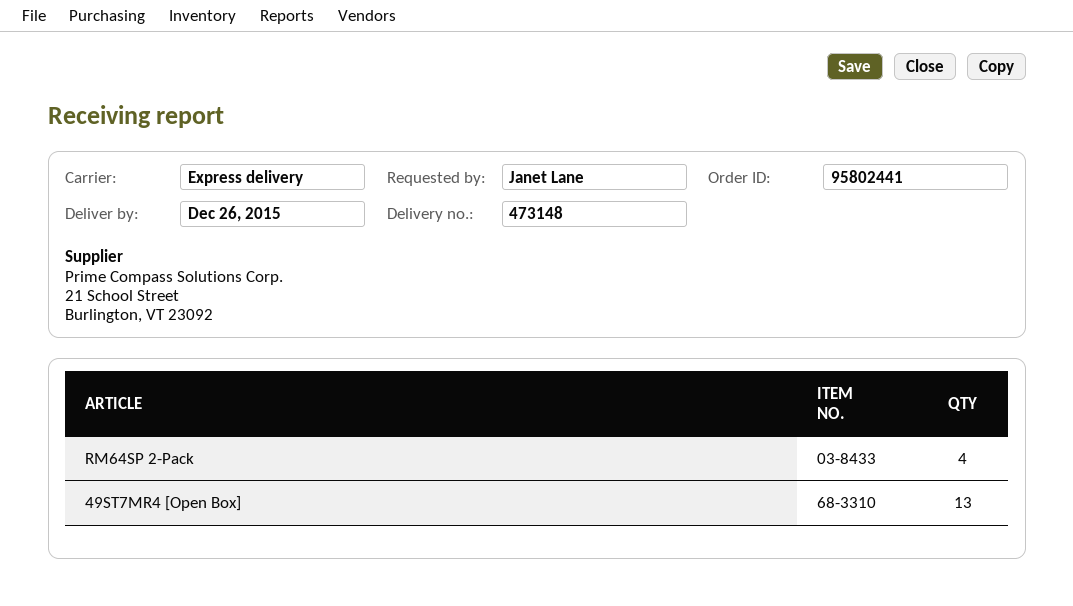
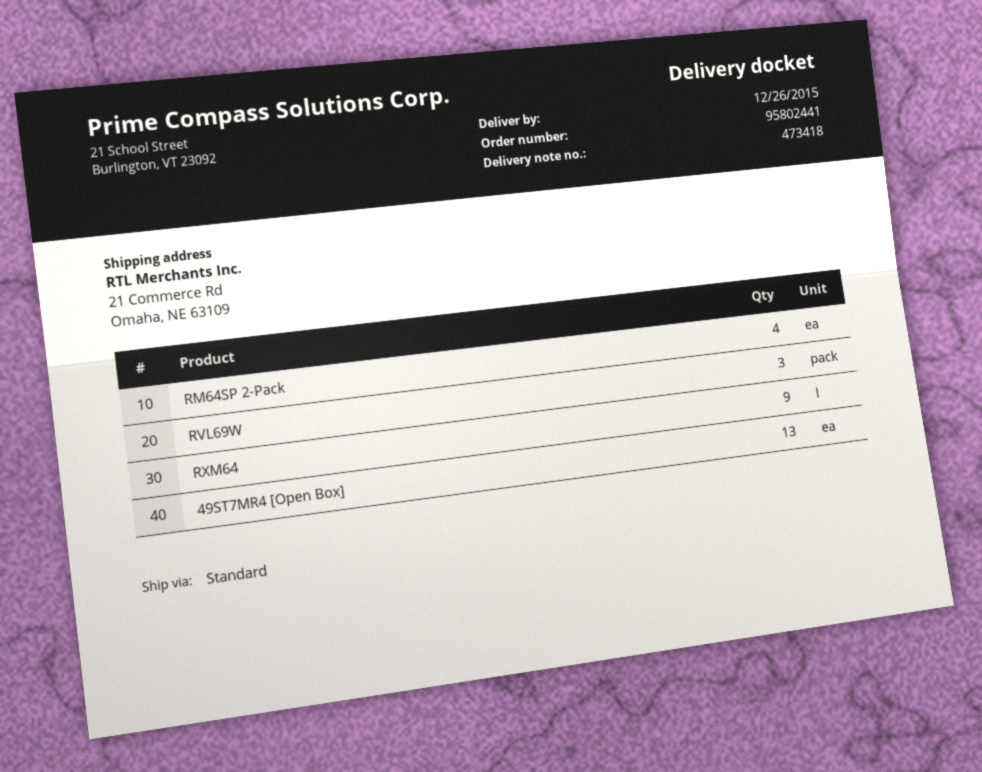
delivery note number: 473148 -> 473418
shipping method: express -> standard
RVL69W: none -> 3
RXM64: none -> 9

